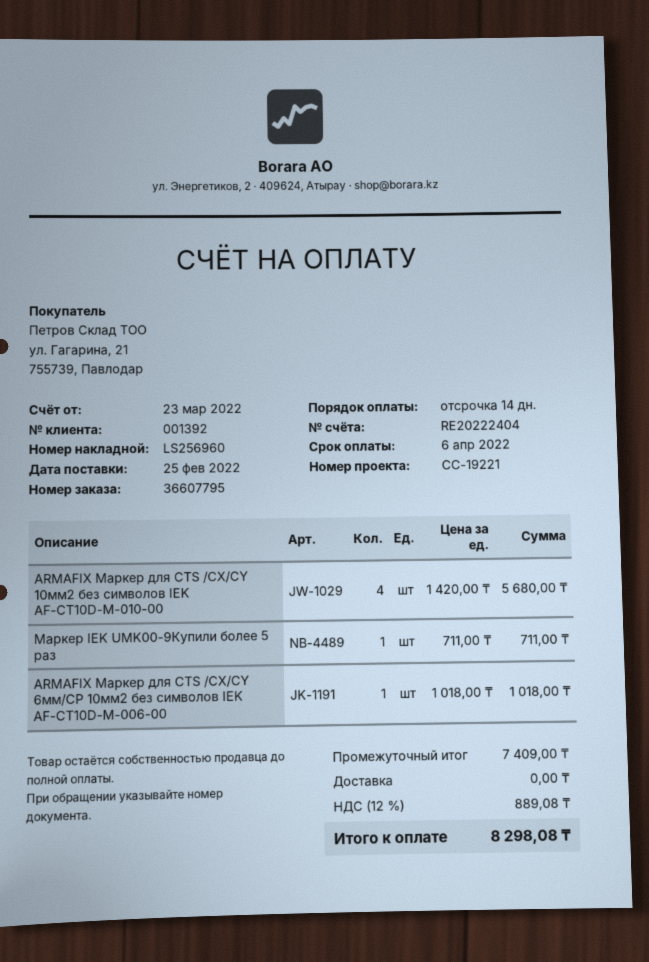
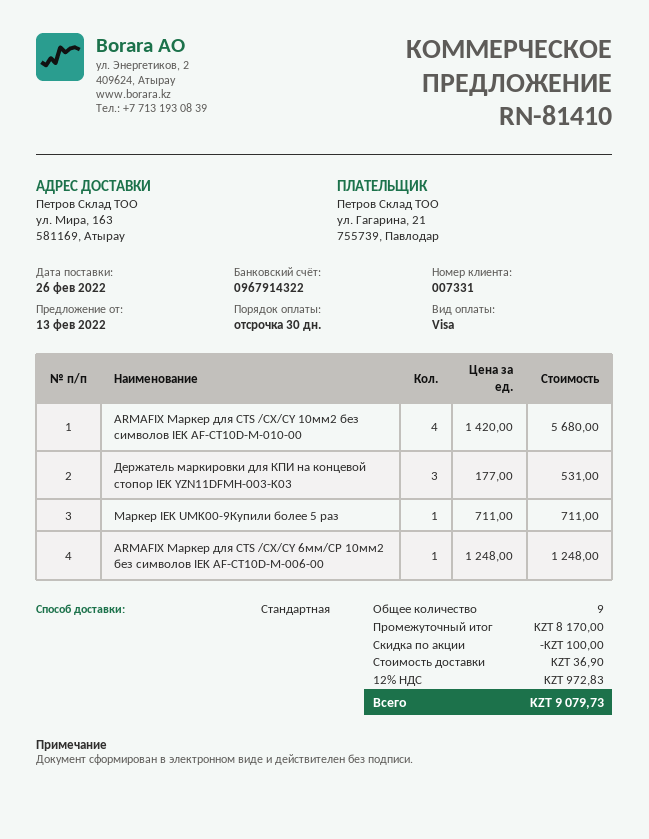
delivery date: 2022-02-25 -> 2022-02-26
payment terms: 14 days -> 30 days
customer number: 001392 -> 007331
ARMAFIX Маркер для CTS /CX/CY 6мм/CP 10мм2 без символов IEK AF-CT10D-M-006-00: 1 x 1018.00 = 1018.00 -> 1 x 1248.00 = 1248.00
Держатель маркировки для КПИ на концевой стопор IEK YZN11DFMH-003-K03: none -> 3 x 177.00 = 531.00
subtotal: 7409.00 -> 8170.00
discount: none -> 100.00
shipping: 0.00 -> 36.90
tax: 12% = 889.08 -> 12% = 972.83
total: 8298.08 -> 9079.73

